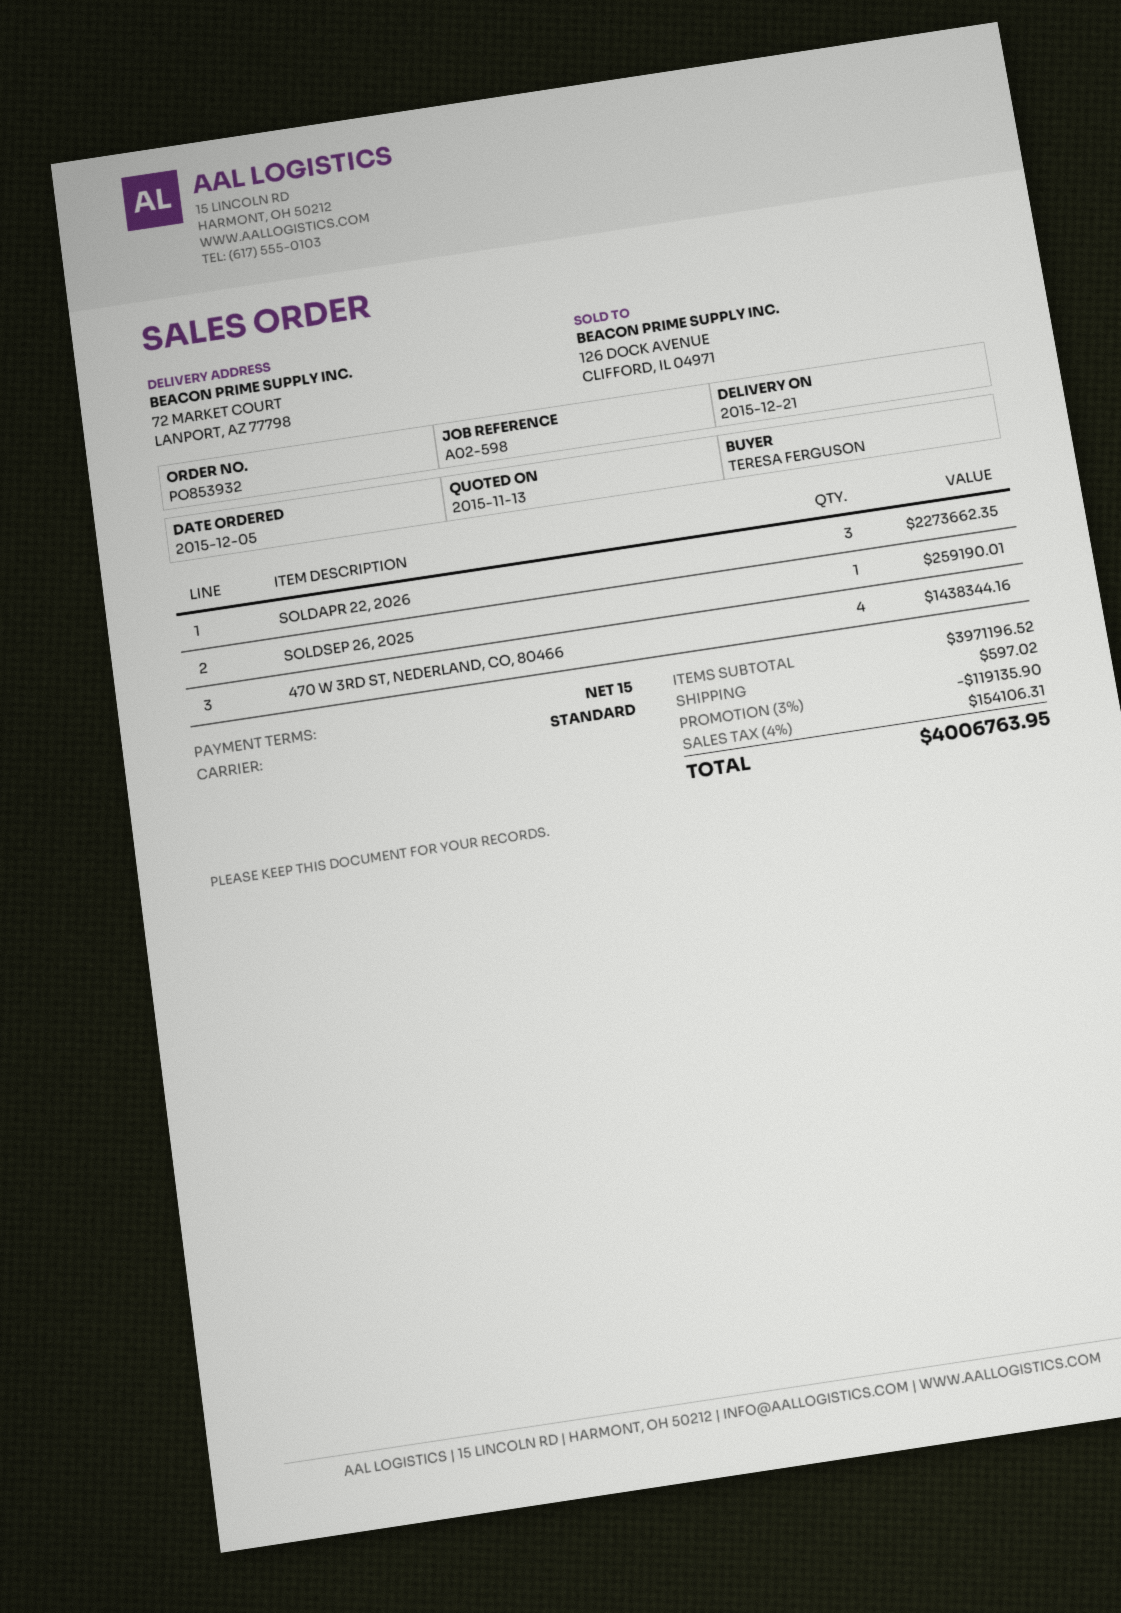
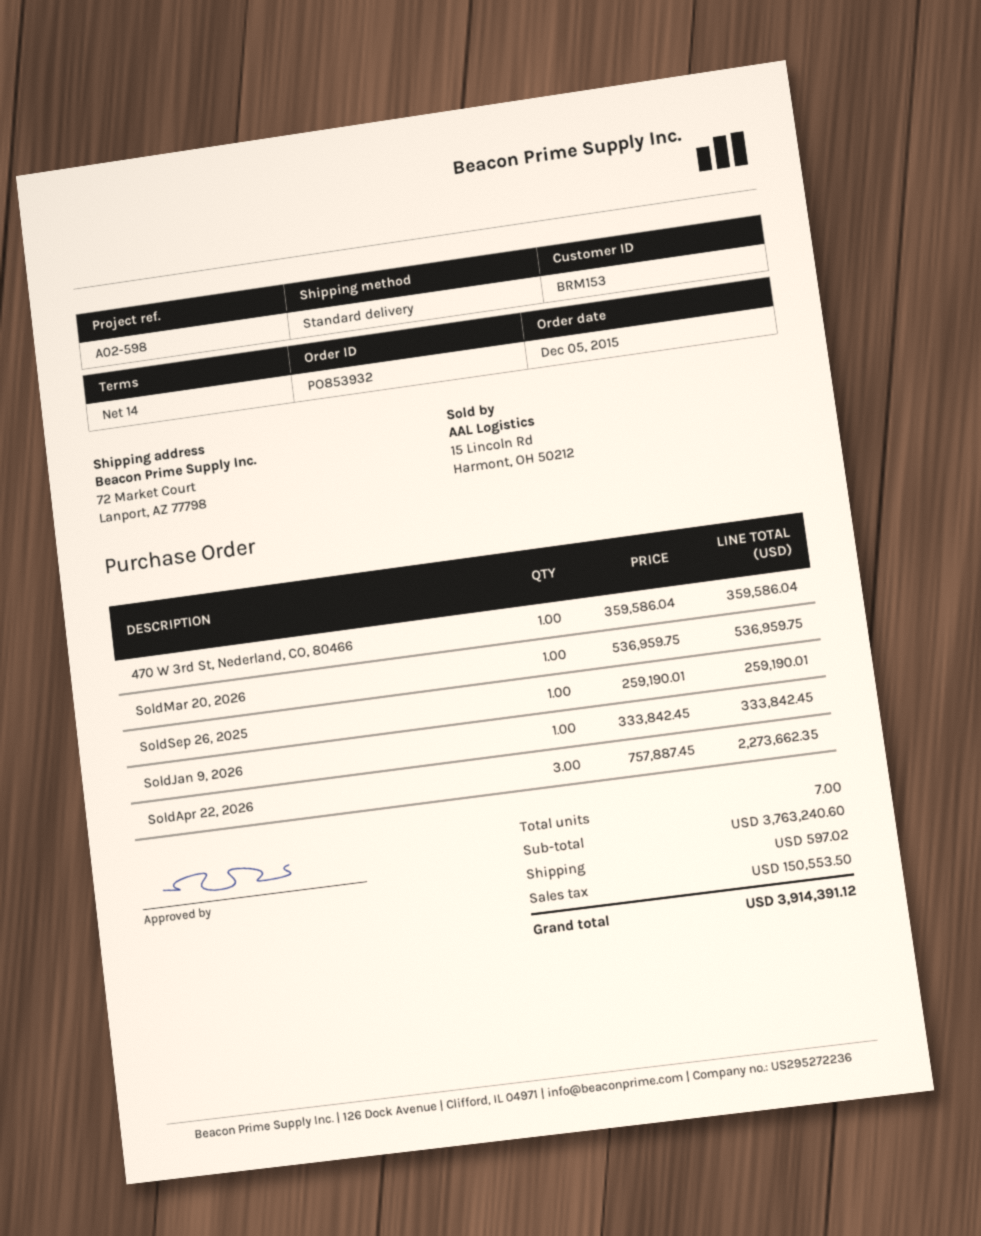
payment terms: 15 days -> 14 days
470 W 3RD ST, NEDERLAND, CO, 80466: 4 for 1438344.16 -> 1 for 359586.04
SoldMar 20, 2026: none -> 1 for 536959.75
SoldJan 9, 2026: none -> 1 for 333842.45
subtotal: 3971196.52 -> 3763240.60
discount: 3% = 119135.90 -> none
tax: 154106.31 -> 150553.50
total: 4006763.95 -> 3914391.12

